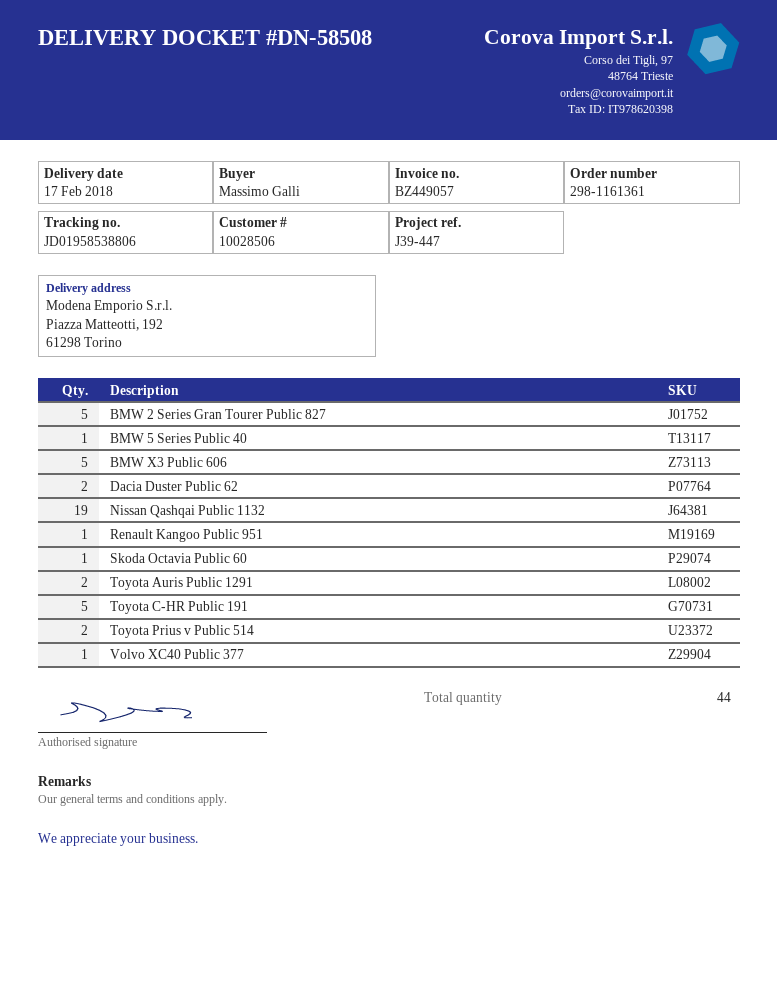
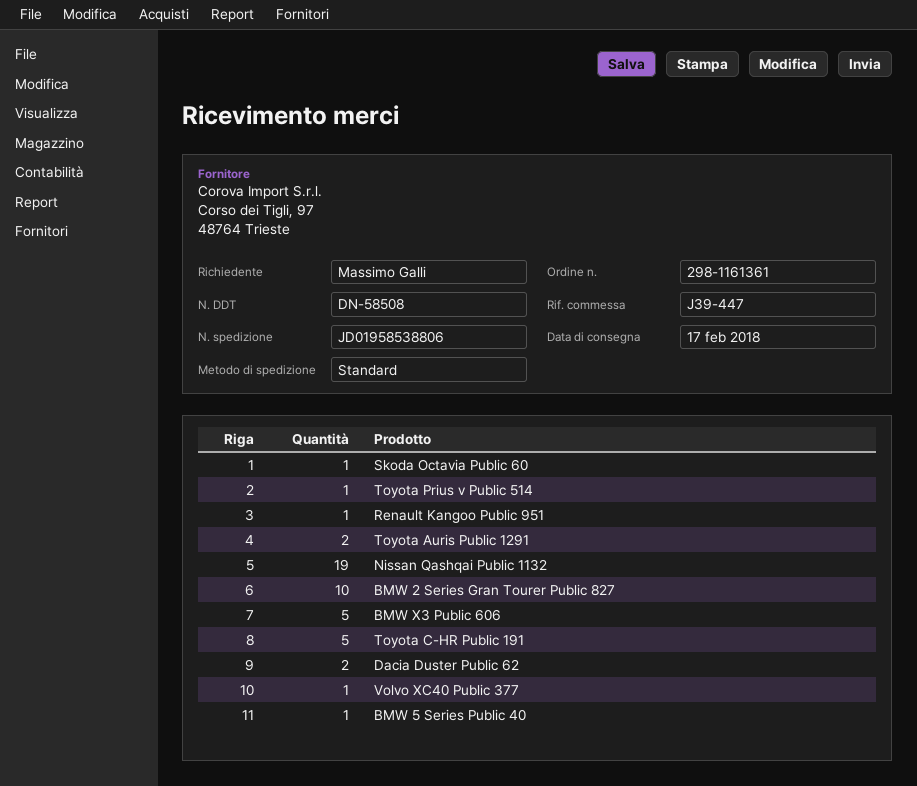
BMW 2 Series Gran Tourer Public 827: 5 -> 10
Toyota Prius v Public 514: 2 -> 1

